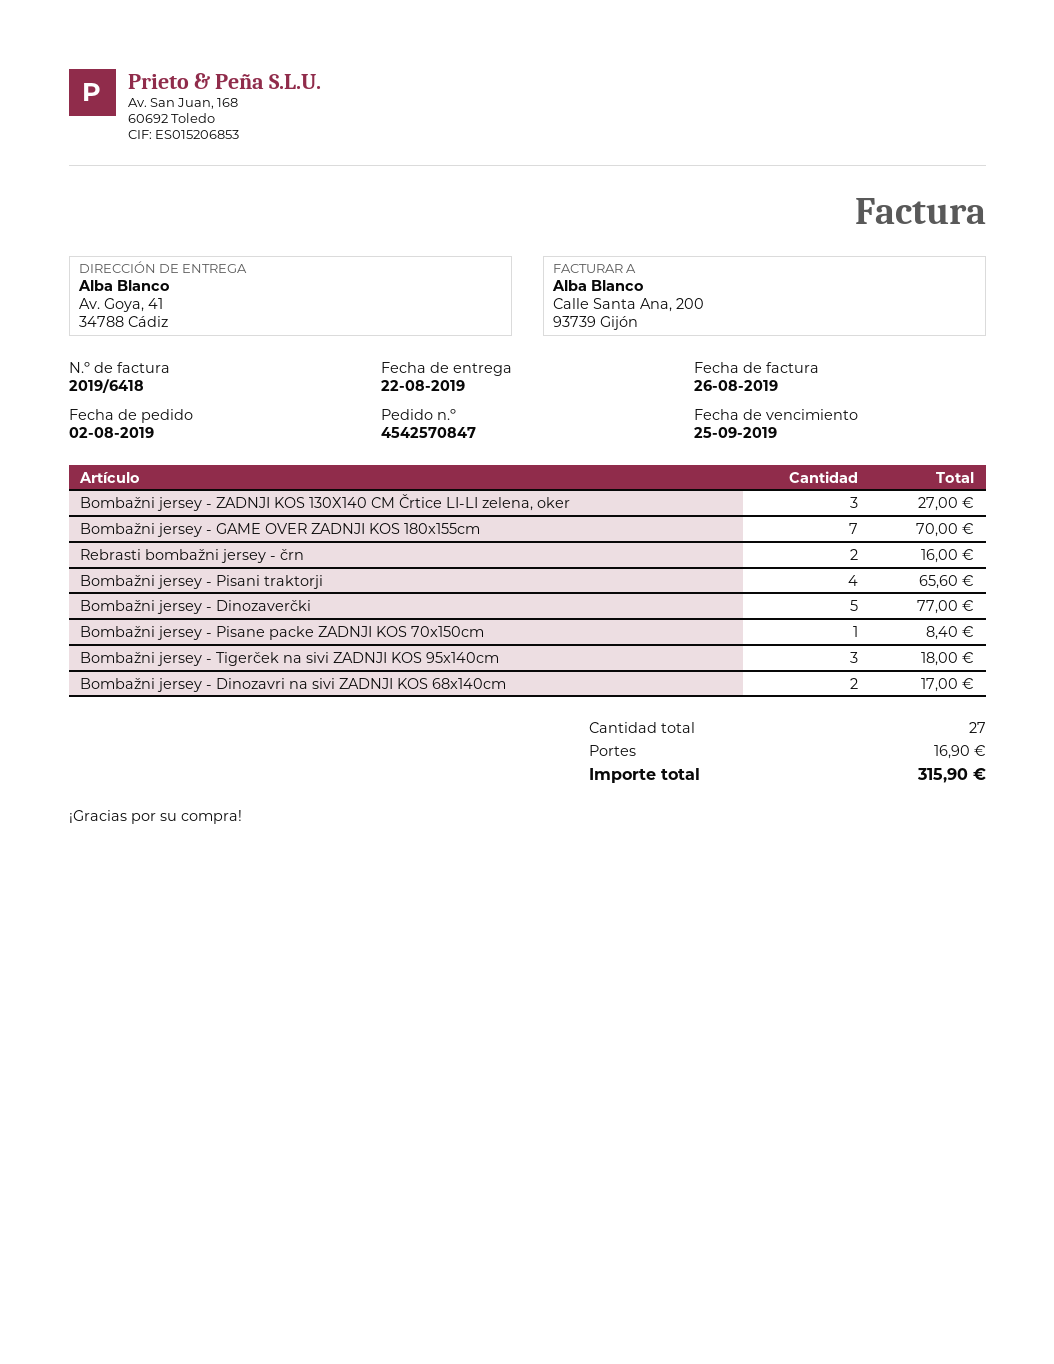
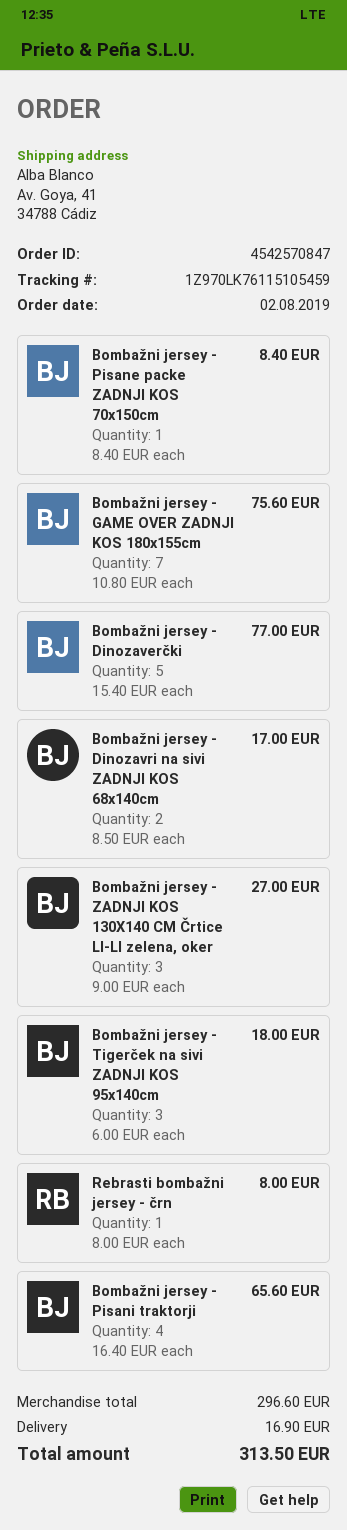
Bombažni jersey - GAME OVER ZADNJI KOS 180x155cm: 7 for 70.00 -> 7 for 75.60
Rebrasti bombažni jersey - črn: 2 for 16.00 -> 1 for 8.00
total: 315.90 -> 313.50

